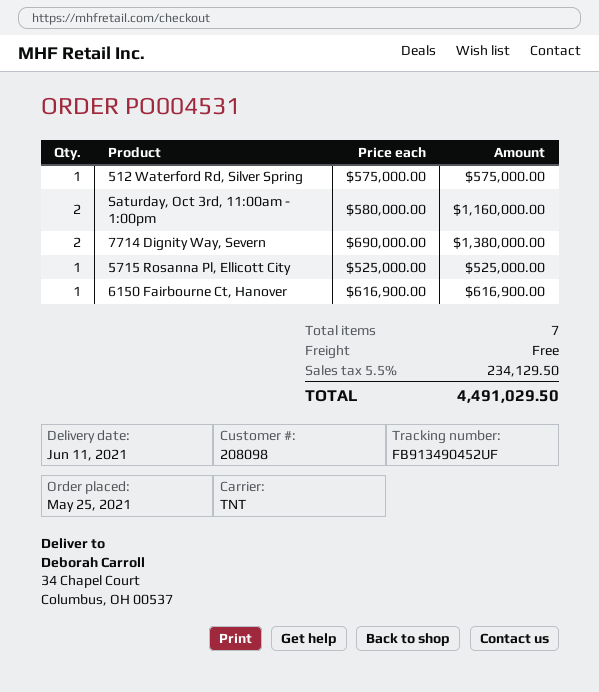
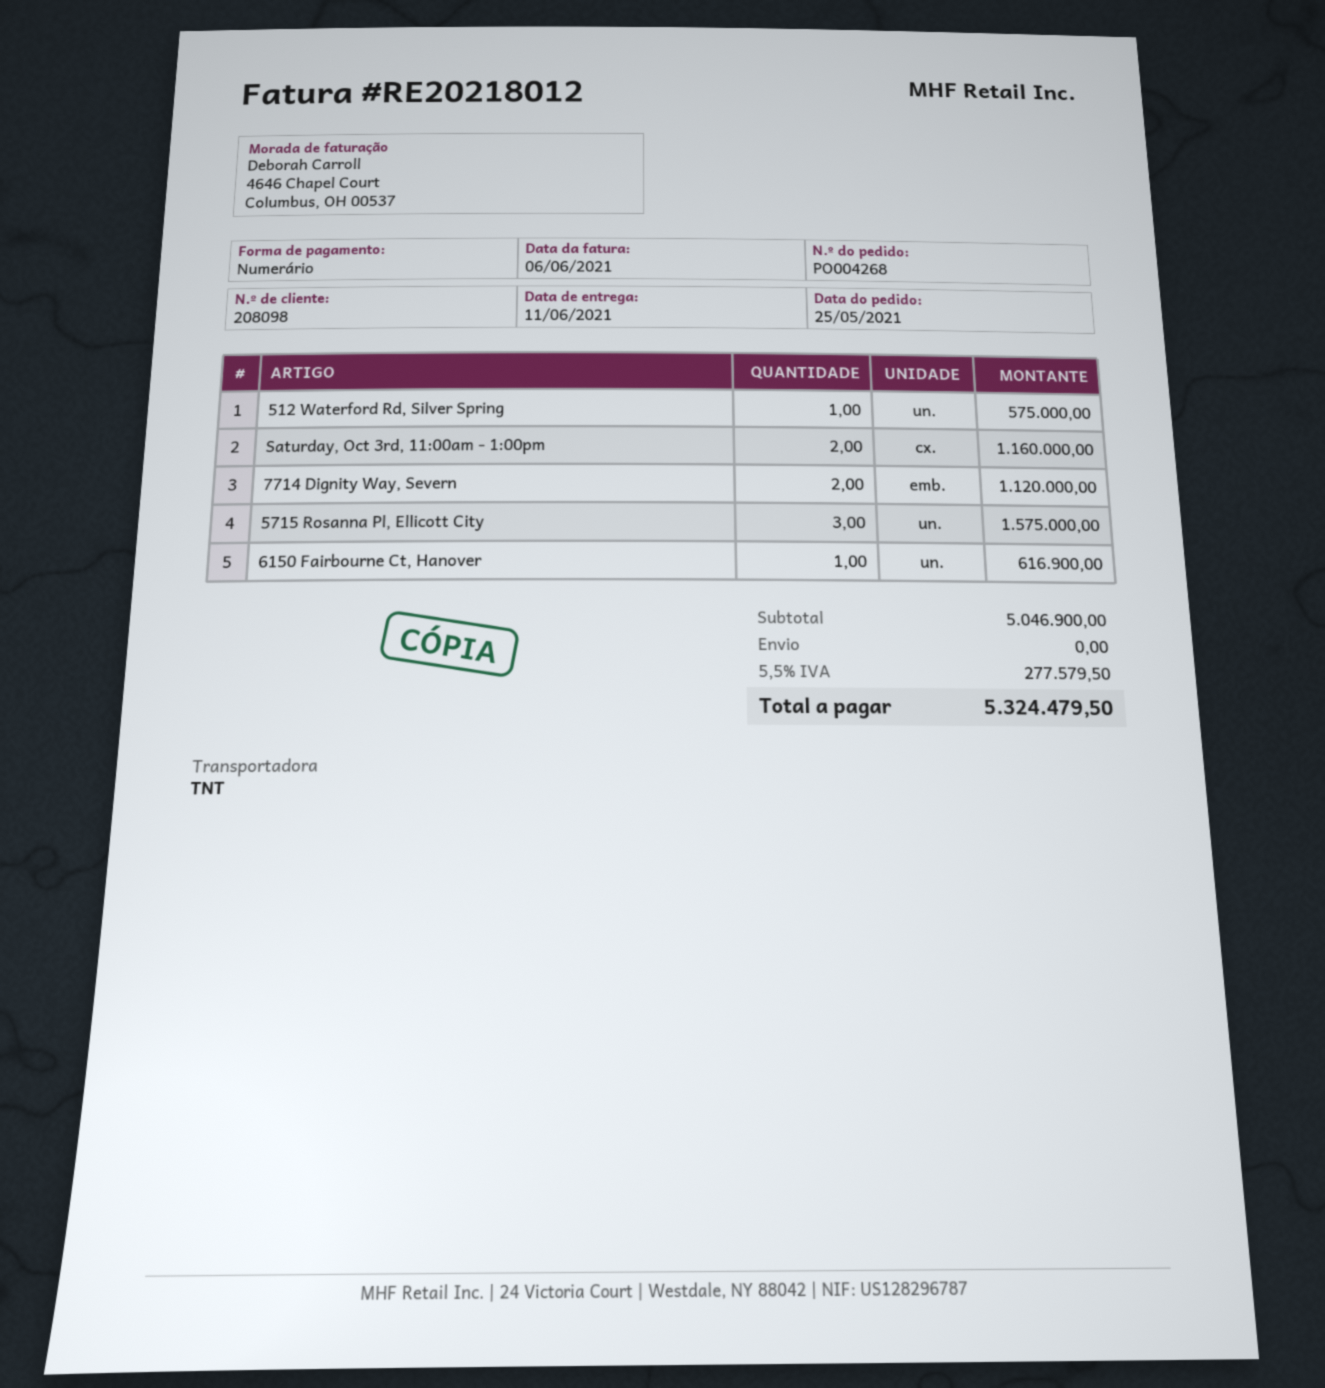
order number: PO004531 -> PO004268
7714 Dignity Way, Severn: 2 for 1380000.00 -> 2 for 1120000.00
5715 Rosanna Pl, Ellicott City: 1 for 525000.00 -> 3 for 1575000.00
tax: 5.5% = 234129.50 -> 5.5% = 277579.50
total: 4491029.50 -> 5324479.50

